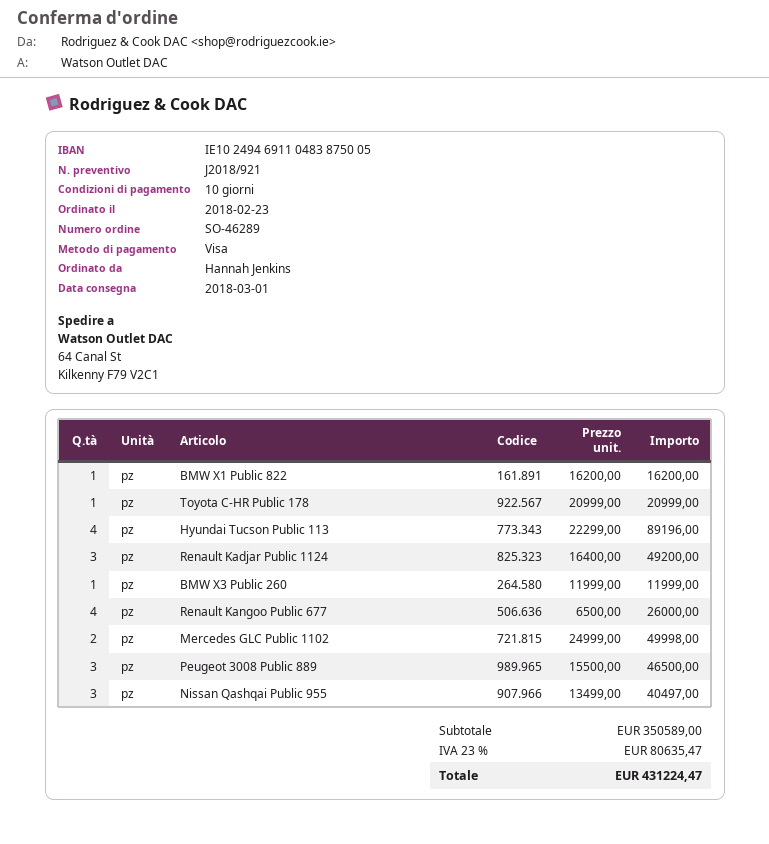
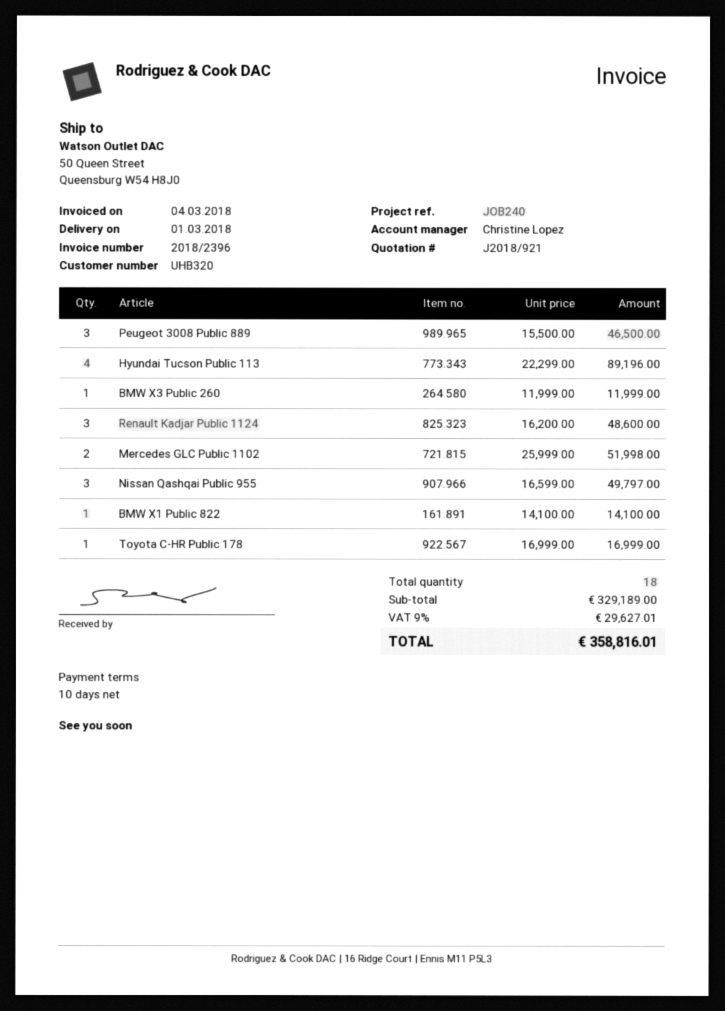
ship to: 64 Canal St, Kilkenny F79 V2C1 -> 50 Queen Street, Queensburg W54 H8J0
BMW X1 Public 822: 1 x 16200.00 = 16200.00 -> 1 x 14100.00 = 14100.00
Toyota C-HR Public 178: 1 x 20999.00 = 20999.00 -> 1 x 16999.00 = 16999.00
Renault Kadjar Public 1124: 3 x 16400.00 = 49200.00 -> 3 x 16200.00 = 48600.00
Renault Kangoo Public 677: 4 x 6500.00 = 26000.00 -> none
Mercedes GLC Public 1102: 2 x 24999.00 = 49998.00 -> 2 x 25999.00 = 51998.00
Nissan Qashqai Public 955: 3 x 13499.00 = 40497.00 -> 3 x 16599.00 = 49797.00
subtotal: 350589.00 -> 329189.00
tax: 23% = 80635.47 -> 9% = 29627.01
total: 431224.47 -> 358816.01

